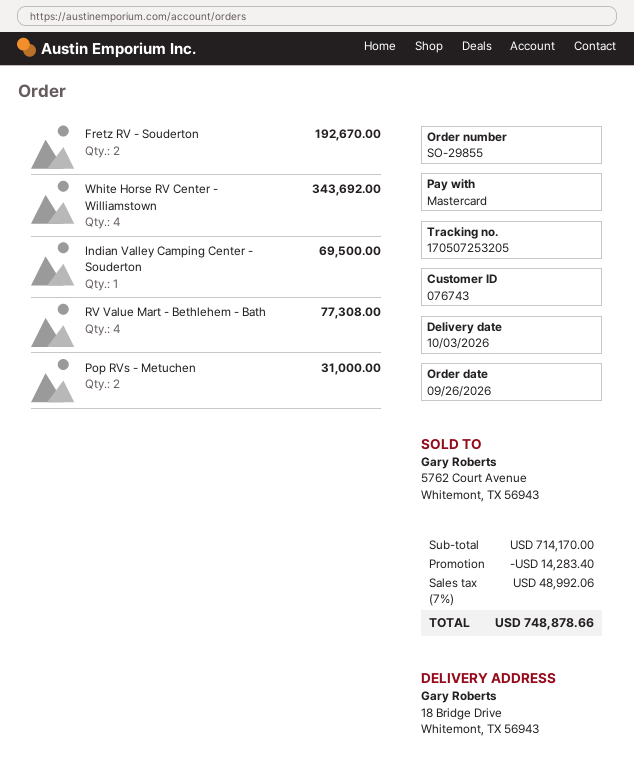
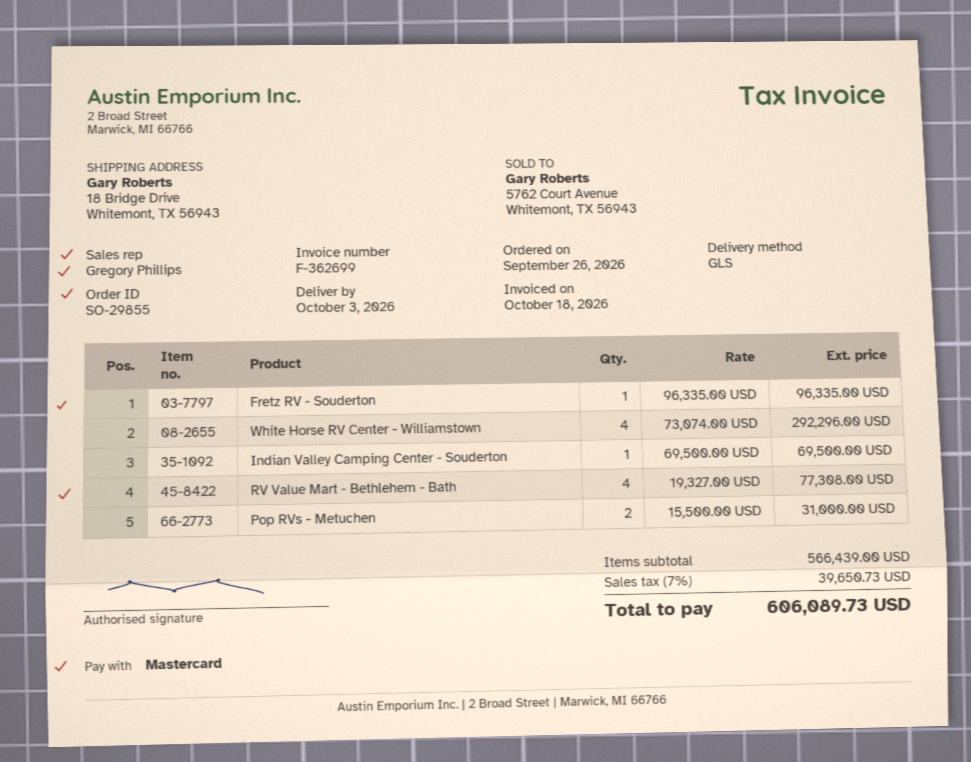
Fretz RV - Souderton: 2 for 192670.00 -> 1 for 96335.00
White Horse RV Center - Williamstown: 4 for 343692.00 -> 4 for 292296.00
subtotal: 714170.00 -> 566439.00
discount: 14283.40 -> none
tax: 7% = 48992.06 -> 7% = 39650.73
total: 748878.66 -> 606089.73

